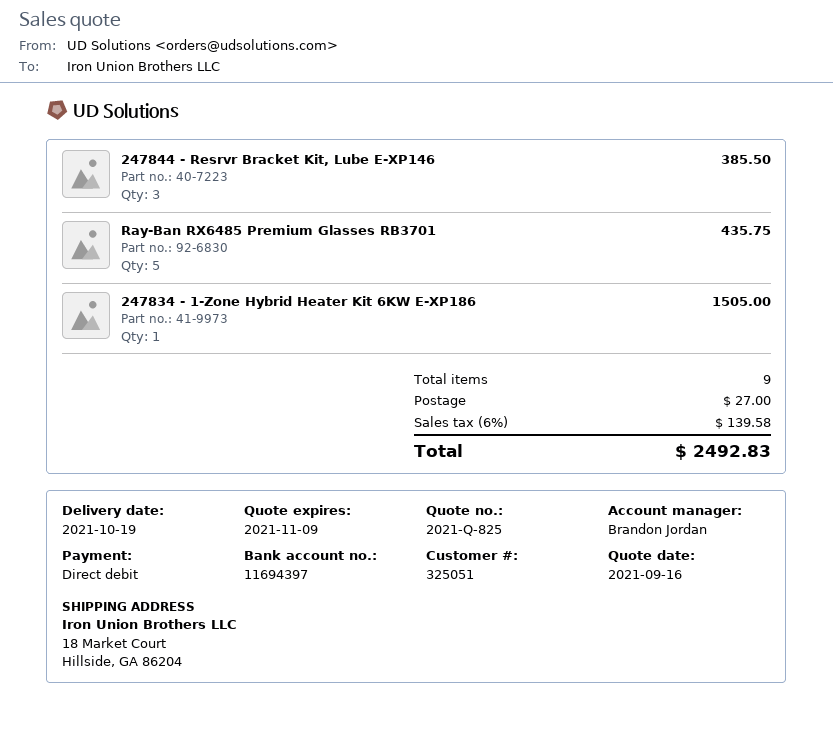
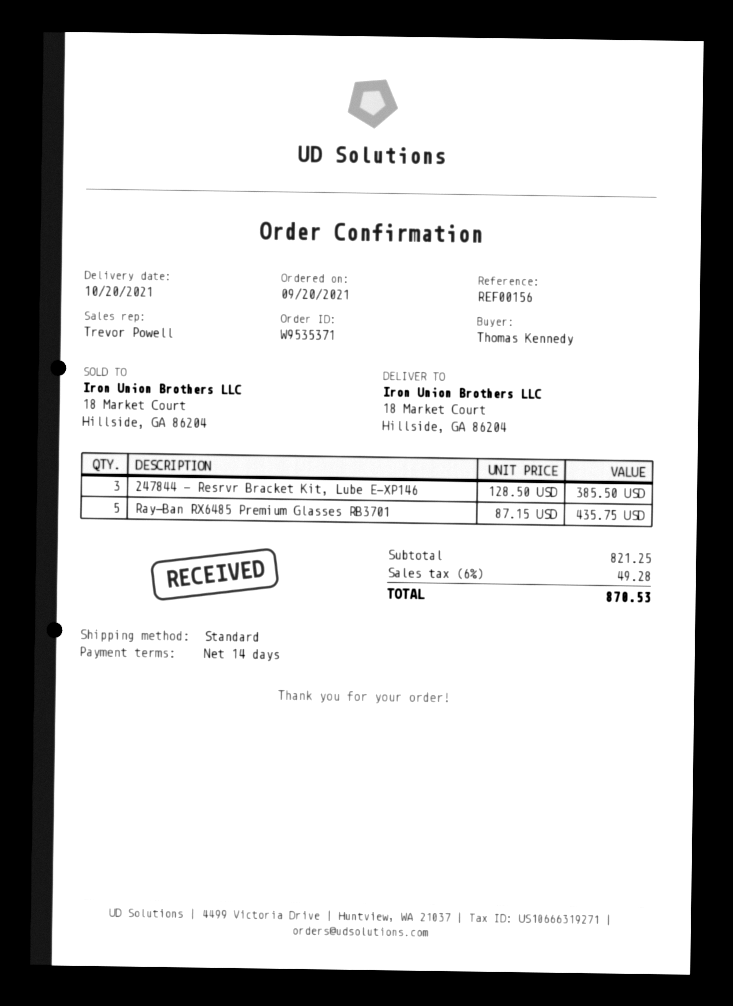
delivery date: 2021-10-19 -> 2021-10-20
sales rep: Brandon Jordan -> Trevor Powell
247834 - 1-Zone Hybrid Heater Kit 6KW E-XP186: 1 for 1505.00 -> none
shipping: 27.00 -> none
tax: 6% = 139.58 -> 6% = 49.28
total: 2492.83 -> 870.53

